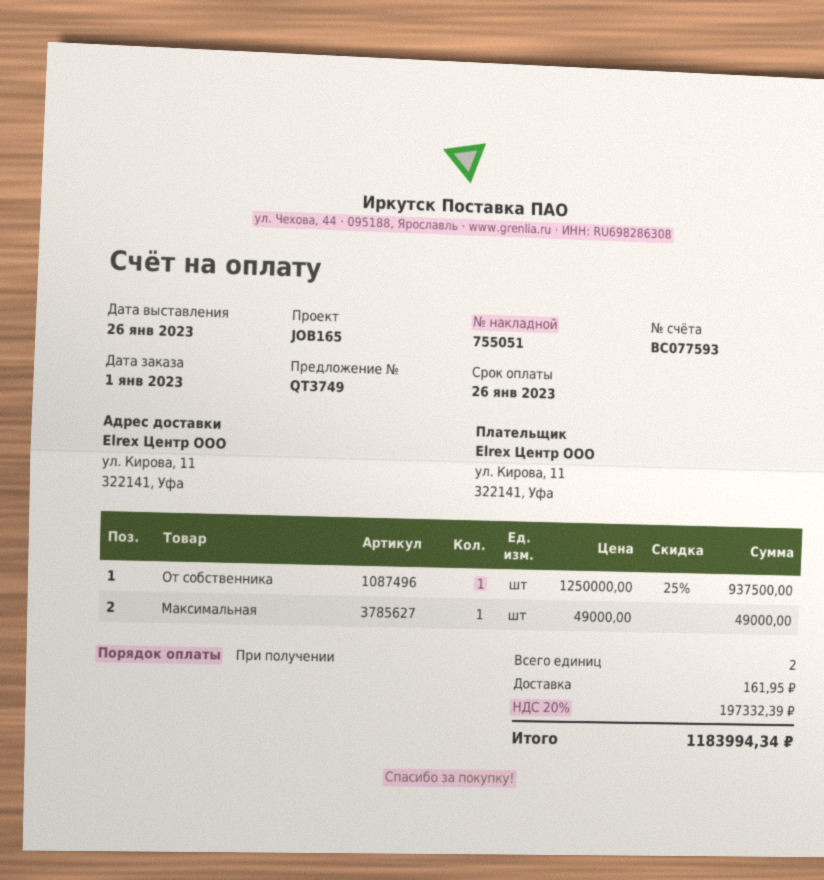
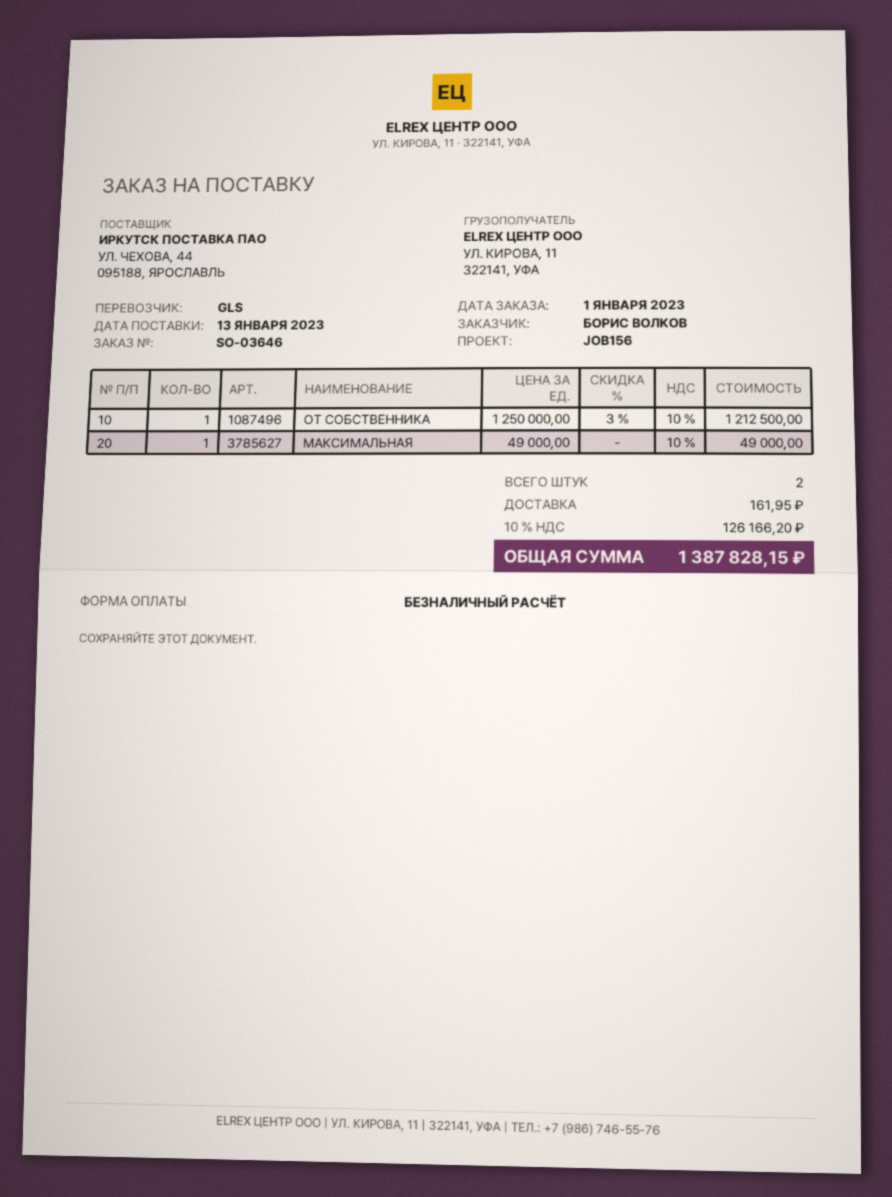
reference: JOB165 -> JOB156
От собственника: 1 x 1250000.00 - 25% = 937500.00 -> 1 x 1250000.00 - 3% = 1212500.00
tax: 20% = 197332.39 -> 10% = 126166.20
total: 1183994.34 -> 1387828.15

